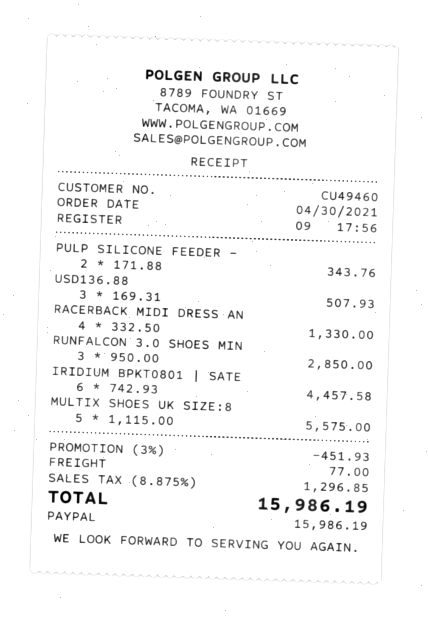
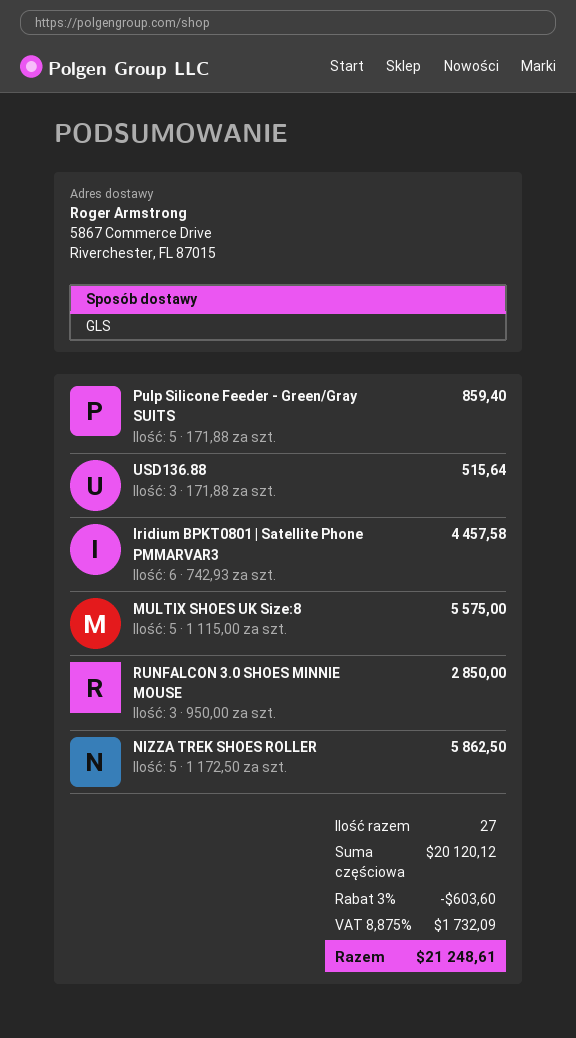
PULP SILICONE FEEDER -: 2 x 171.88 = 343.76 -> 5 x 171.88 = 859.40
USD136.88: 3 x 169.31 = 507.93 -> 3 x 171.88 = 515.64
RACERBACK MIDI DRESS AN: 4 x 332.50 = 1330.00 -> none
NIZZA TREK SHOES ROLLER: none -> 5 x 1172.50 = 5862.50
discount: 3% = 451.93 -> 3% = 603.60
shipping: 77.00 -> none
tax: 8.875% = 1296.85 -> 8.875% = 1732.09
total: 15986.19 -> 21248.61

